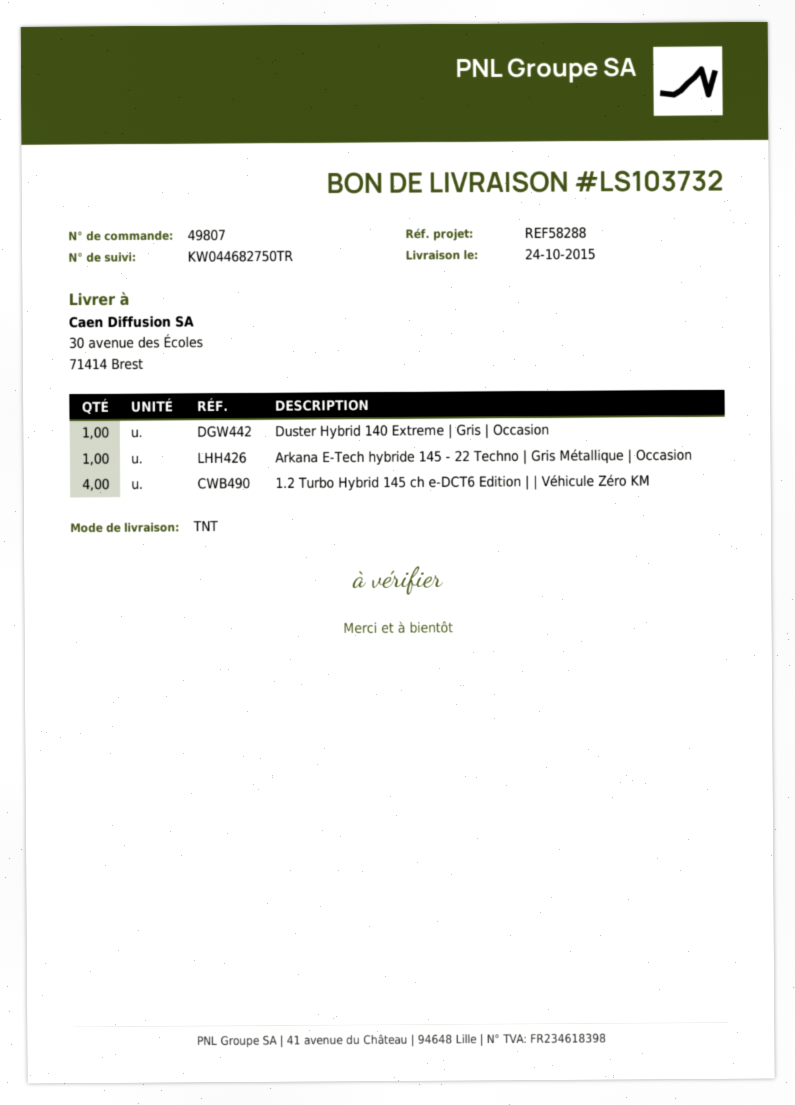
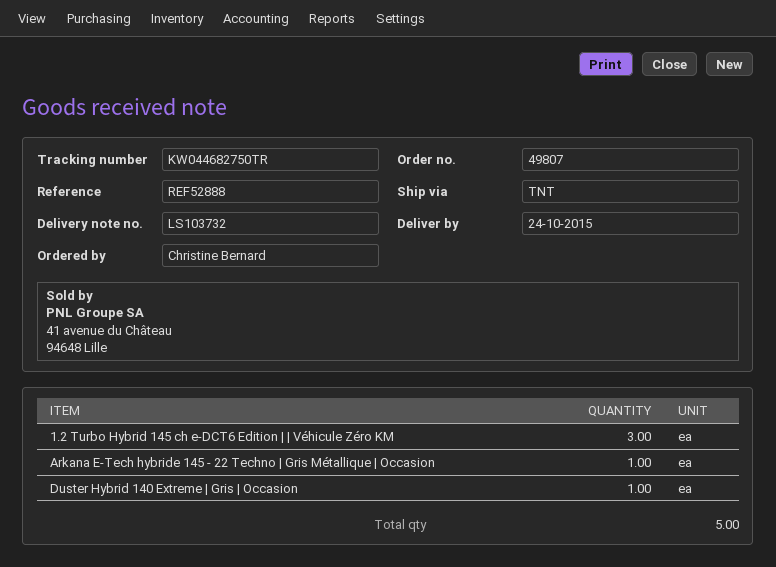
reference: REF58288 -> REF52888
1.2 Turbo Hybrid 145 ch e-DCT6 Edition | | Véhicule Zéro KM: 4 -> 3

